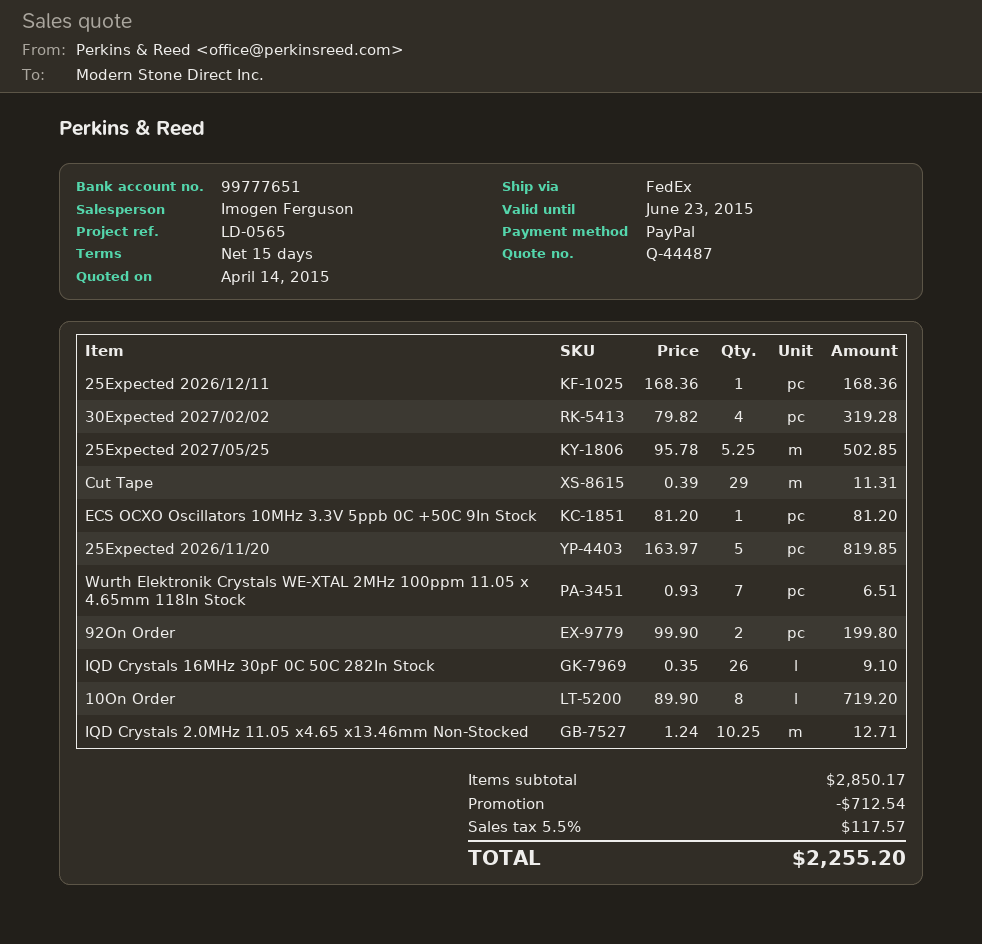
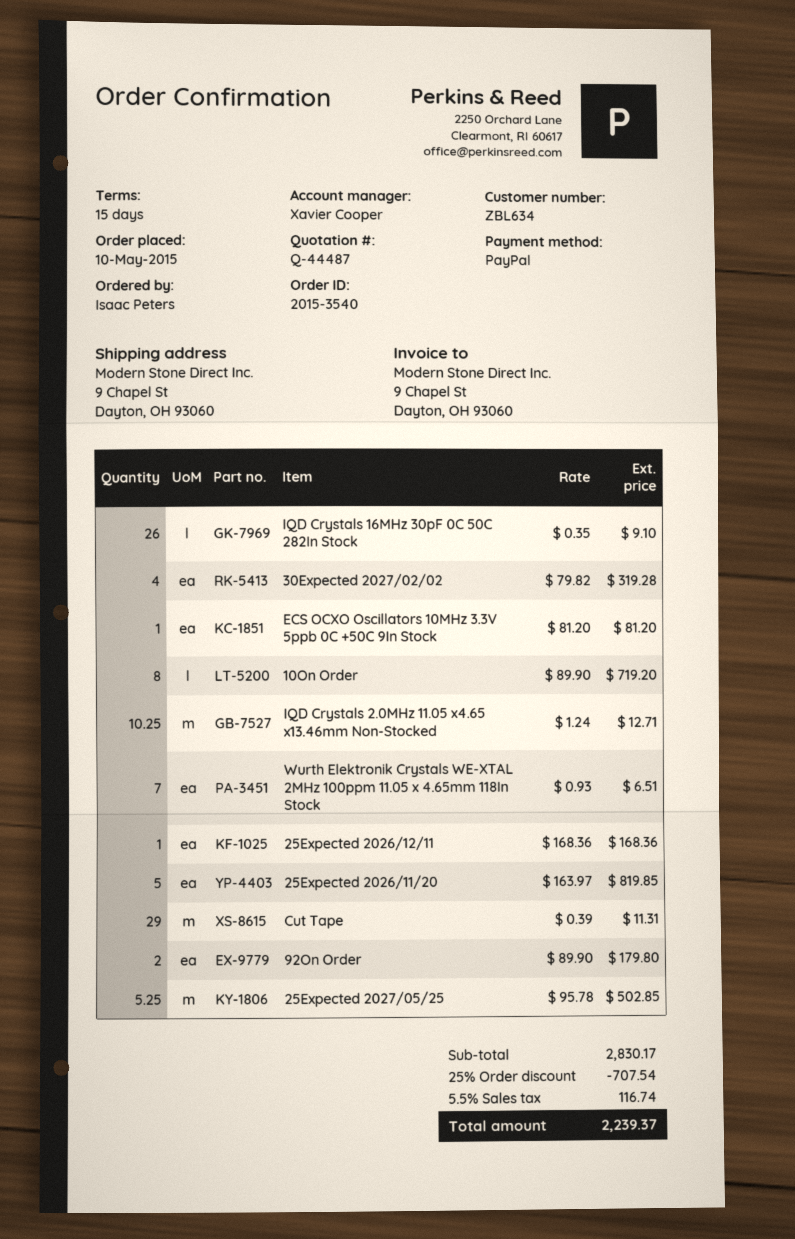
sales rep: Imogen Ferguson -> Xavier Cooper
92On Order: 2 x 99.90 = 199.80 -> 2 x 89.90 = 179.80
subtotal: 2850.17 -> 2830.17
discount: 712.54 -> 707.54
tax: 5.5% = 117.57 -> 5.5% = 116.74
total: 2255.20 -> 2239.37

